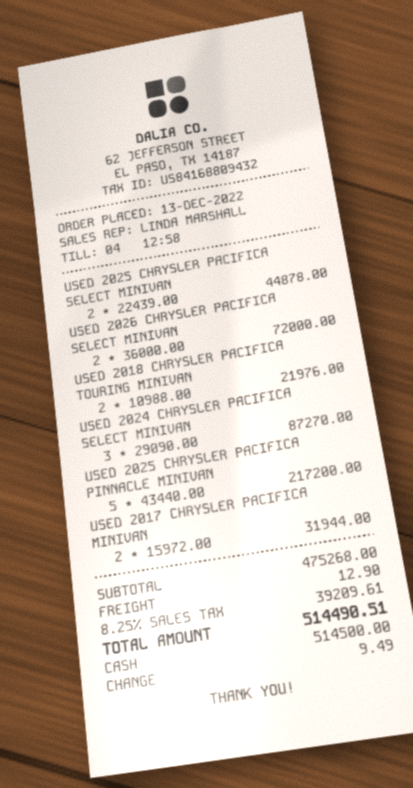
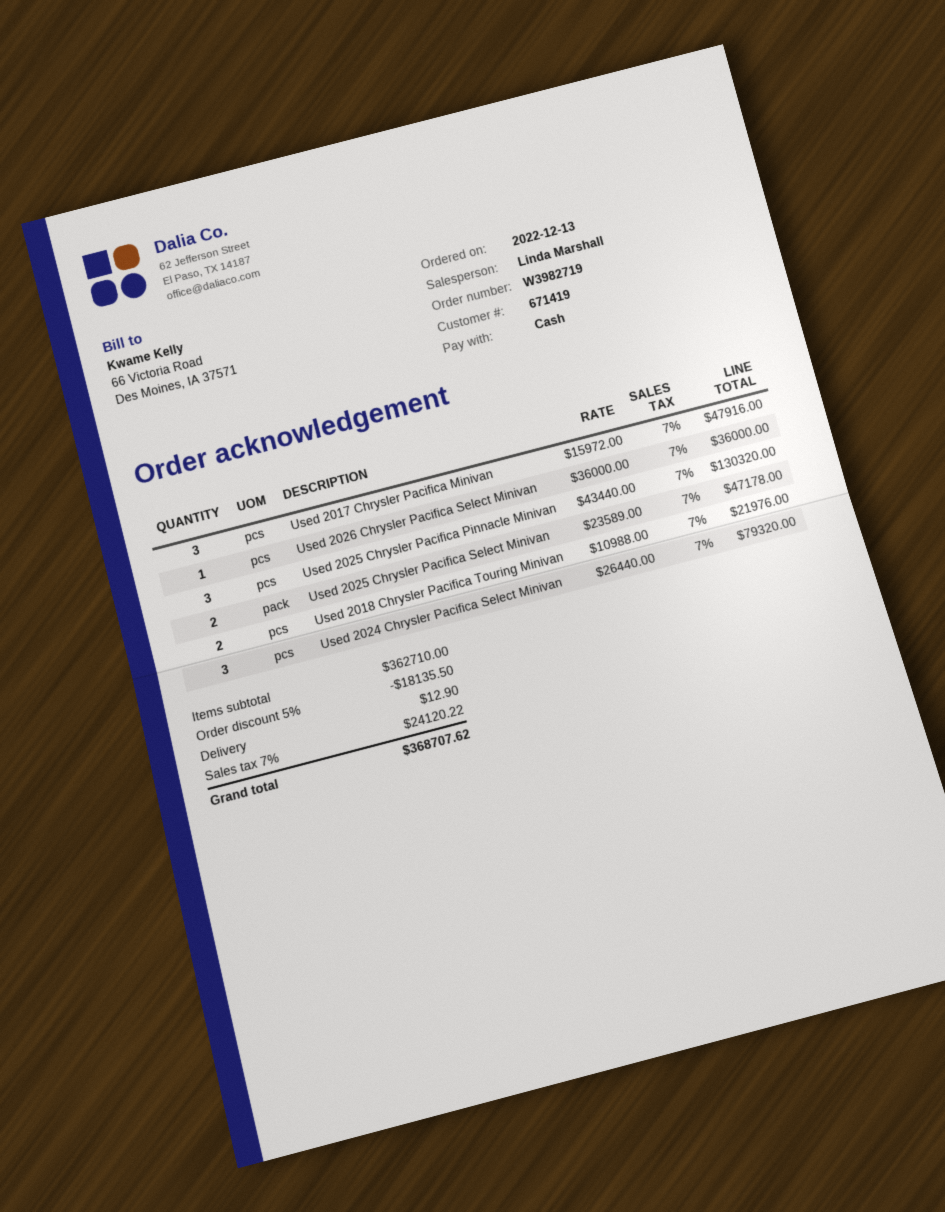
USED 2025 CHRYSLER PACIFICA SELECT MINIVAN: 2 x 22439.00 = 44878.00 -> 2 x 23589.00 = 47178.00
USED 2026 CHRYSLER PACIFICA SELECT MINIVAN: 2 x 36000.00 = 72000.00 -> 1 x 36000.00 = 36000.00
USED 2024 CHRYSLER PACIFICA SELECT MINIVAN: 3 x 29090.00 = 87270.00 -> 3 x 26440.00 = 79320.00
USED 2025 CHRYSLER PACIFICA PINNACLE MINIVAN: 5 x 43440.00 = 217200.00 -> 3 x 43440.00 = 130320.00
USED 2017 CHRYSLER PACIFICA MINIVAN: 2 x 15972.00 = 31944.00 -> 3 x 15972.00 = 47916.00
subtotal: 475268.00 -> 362710.00
discount: none -> 5% = 18135.50
tax: 8.25% = 39209.61 -> 7% = 24120.22
total: 514490.51 -> 368707.62

